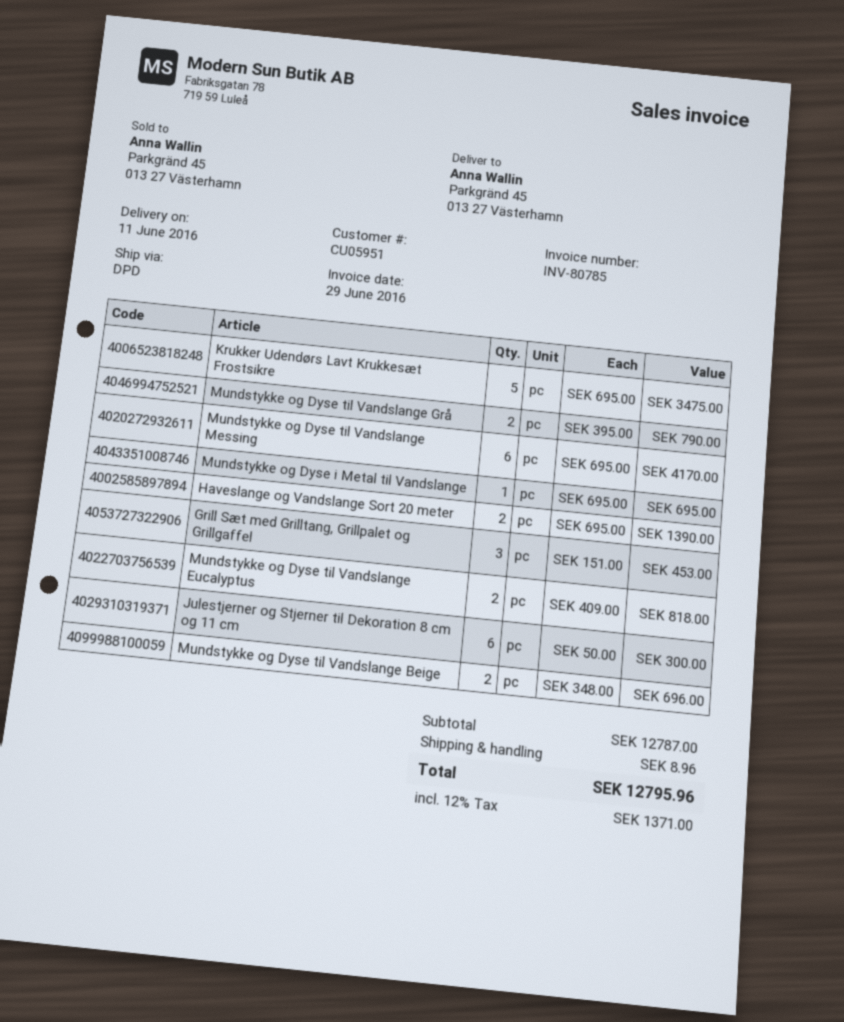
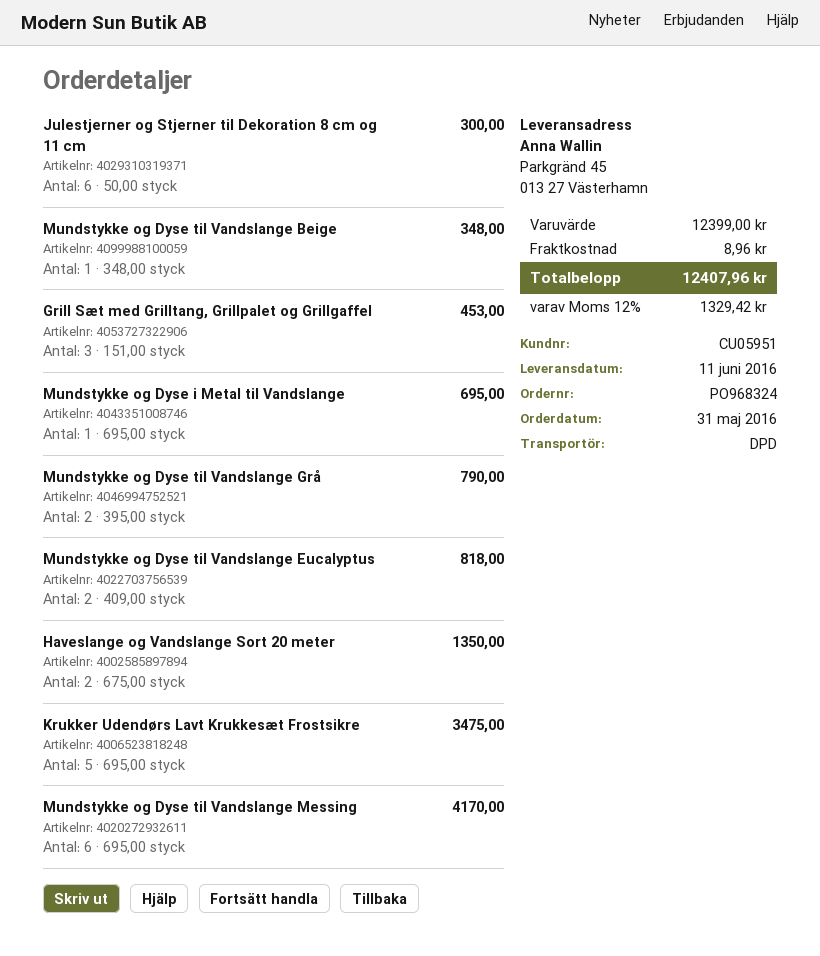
Haveslange og Vandslange Sort 20 meter: 2 x 695.00 = 1390.00 -> 2 x 675.00 = 1350.00
Mundstykke og Dyse til Vandslange Beige: 2 x 348.00 = 696.00 -> 1 x 348.00 = 348.00
subtotal: 12787.00 -> 12399.00
tax: 12% = 1371.00 -> 12% = 1329.42
total: 12795.96 -> 12407.96

